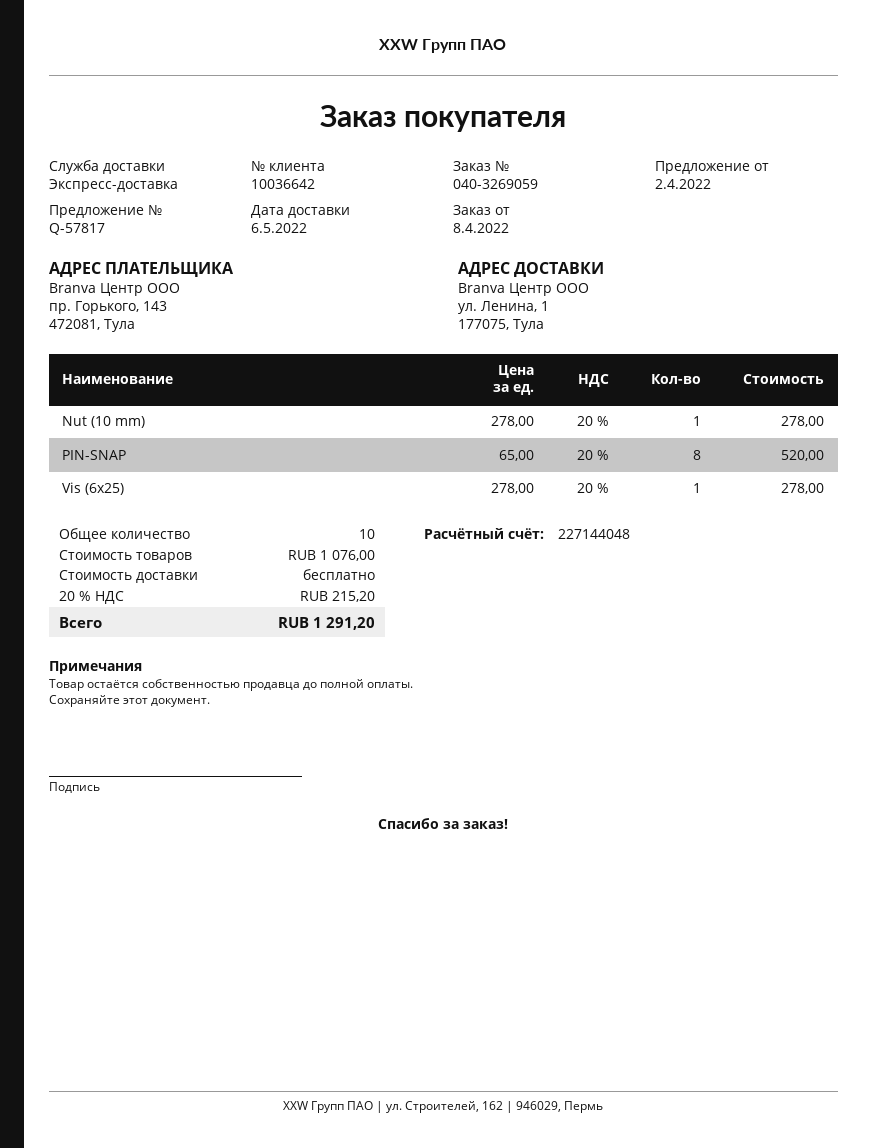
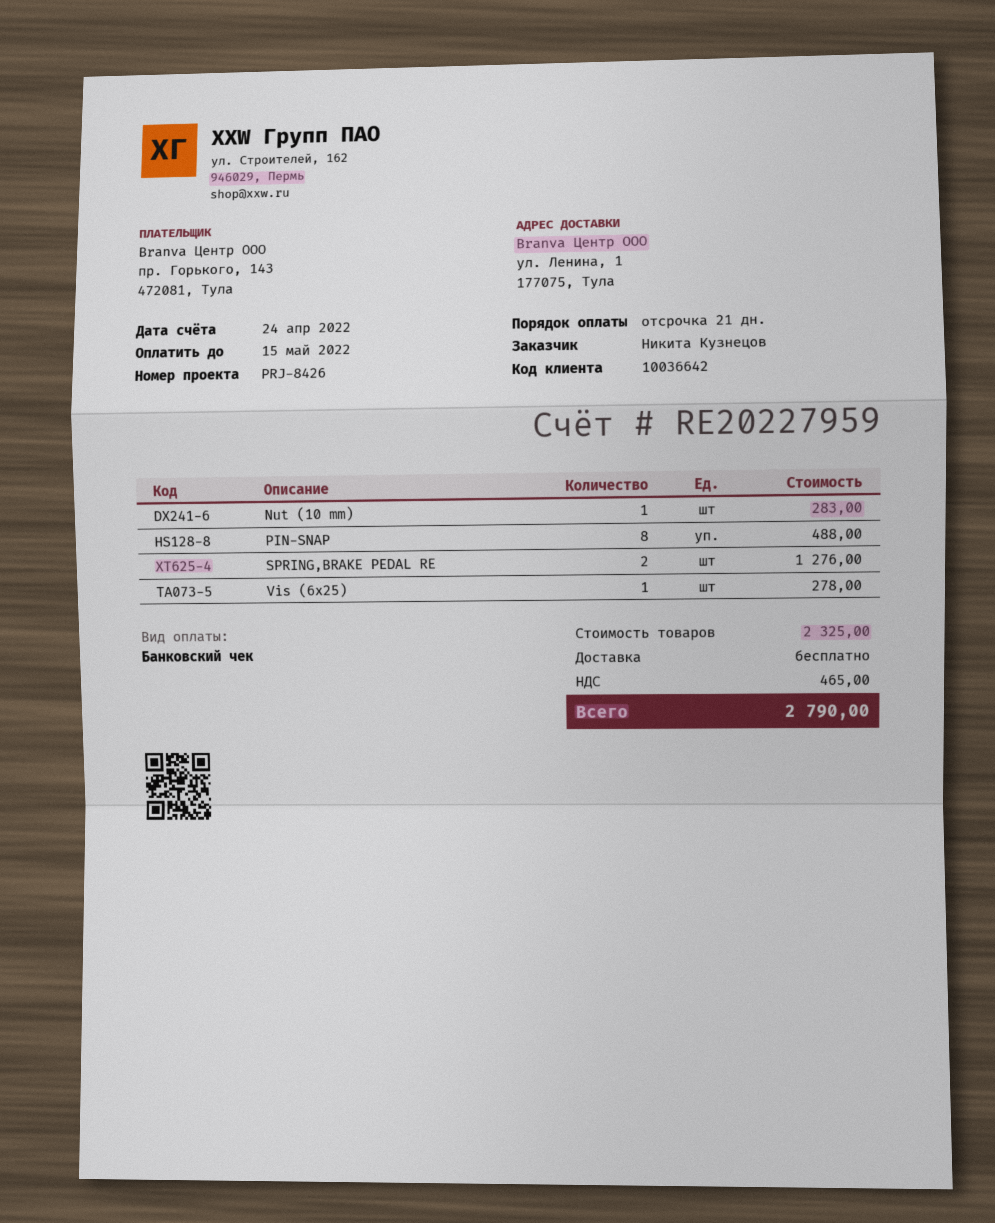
Nut (10 mm): 1 for 278.00 -> 1 for 283.00
PIN-SNAP: 8 for 520.00 -> 8 for 488.00
SPRING,BRAKE PEDAL RE: none -> 2 for 1276.00
subtotal: 1076.00 -> 2325.00
tax: 215.20 -> 465.00
total: 1291.20 -> 2790.00

